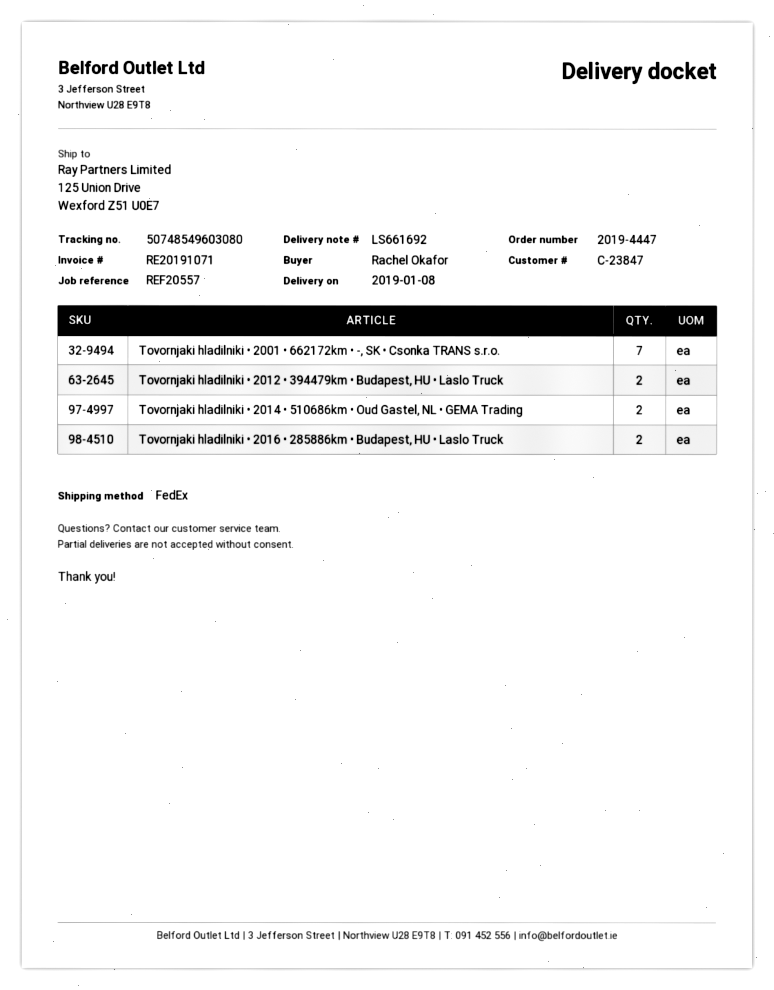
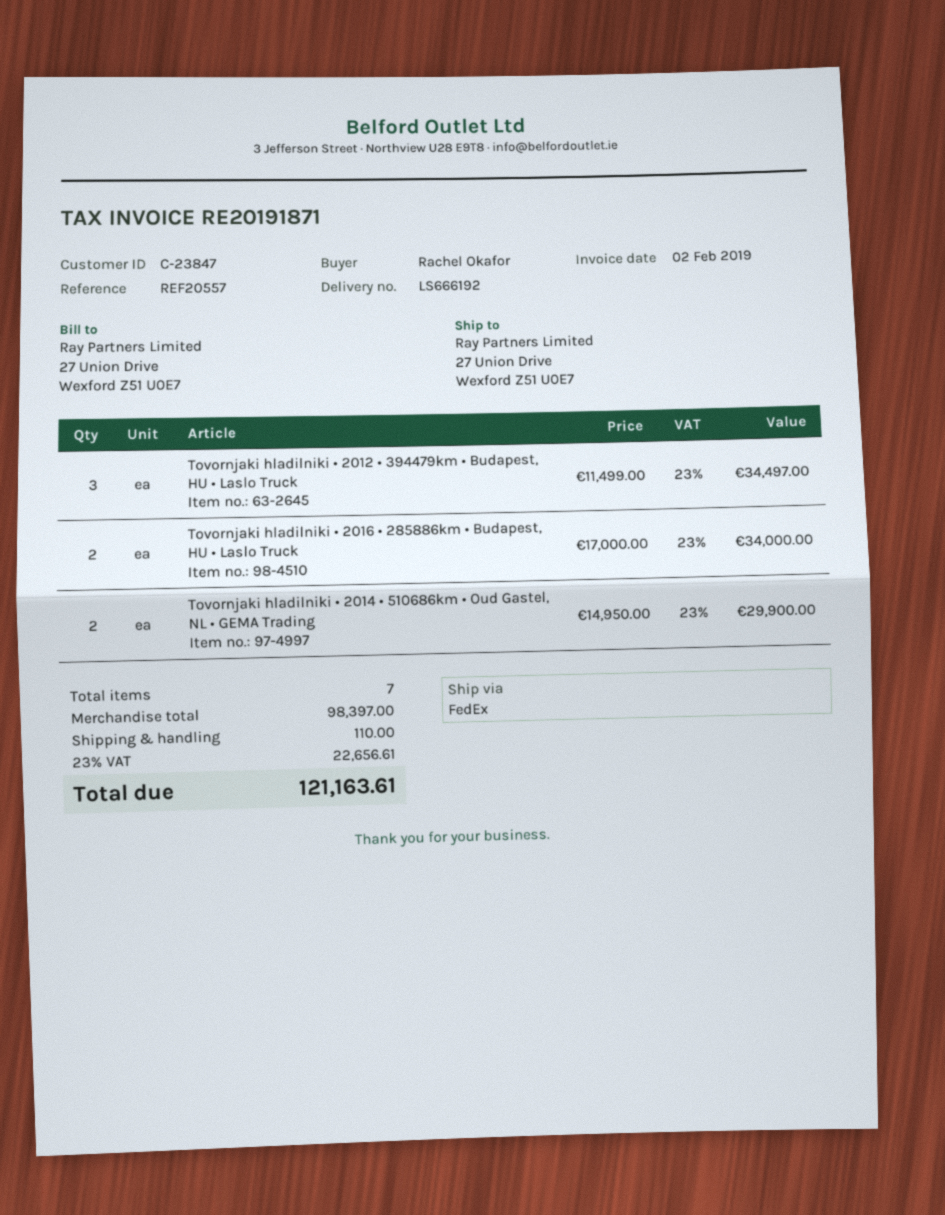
delivery note number: LS661692 -> LS666192
invoice number: RE20191071 -> RE20191871
ship to: 125 Union Drive, Wexford Z51 U0E7 -> 27 Union Drive, Wexford Z51 U0E7
Tovornjaki hladilniki • 2001 • 662172km • -, SK • Csonka TRANS s.r.o.: 7 -> none
Tovornjaki hladilniki • 2012 • 394479km • Budapest, HU • Laslo Truck: 2 -> 3

